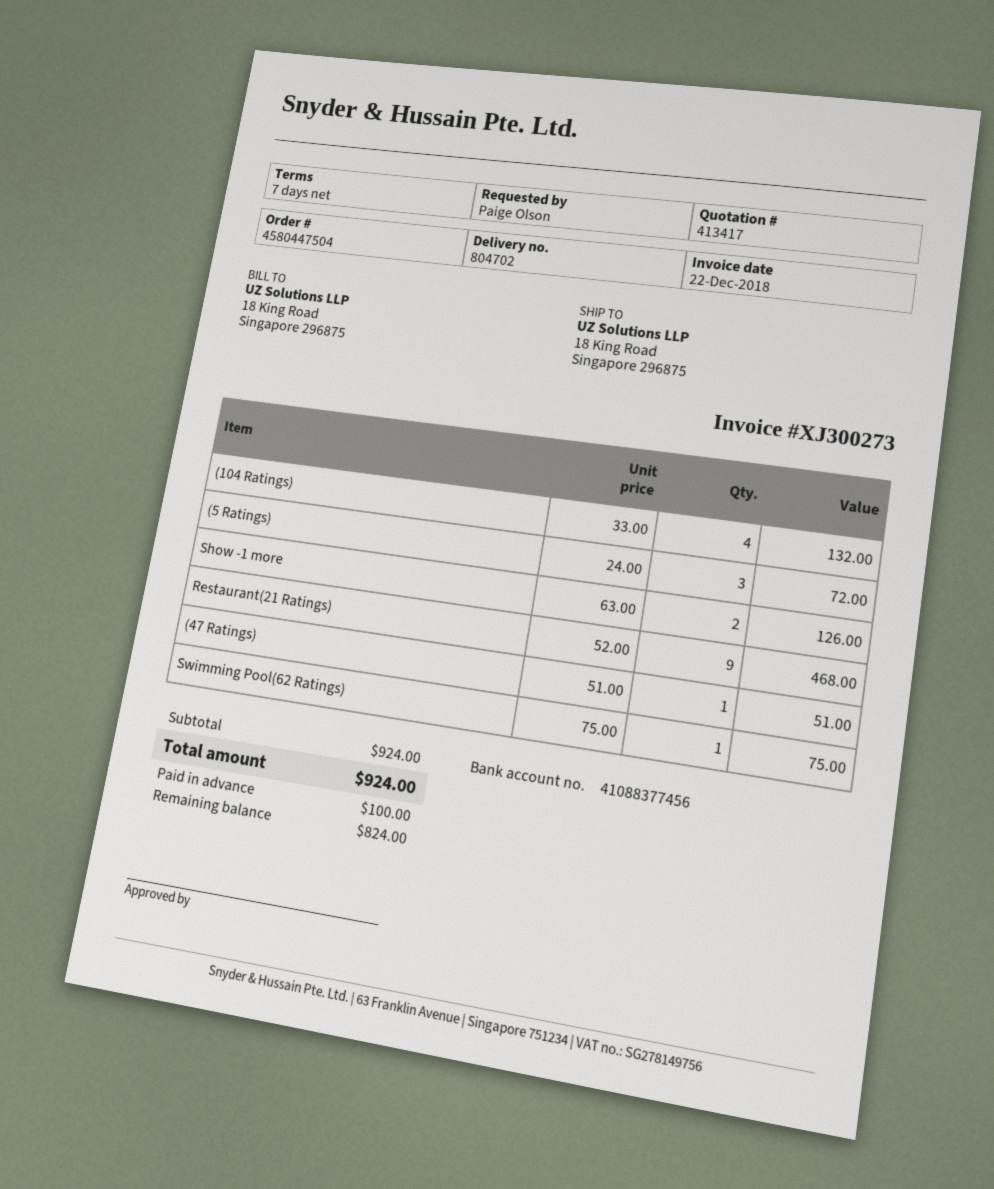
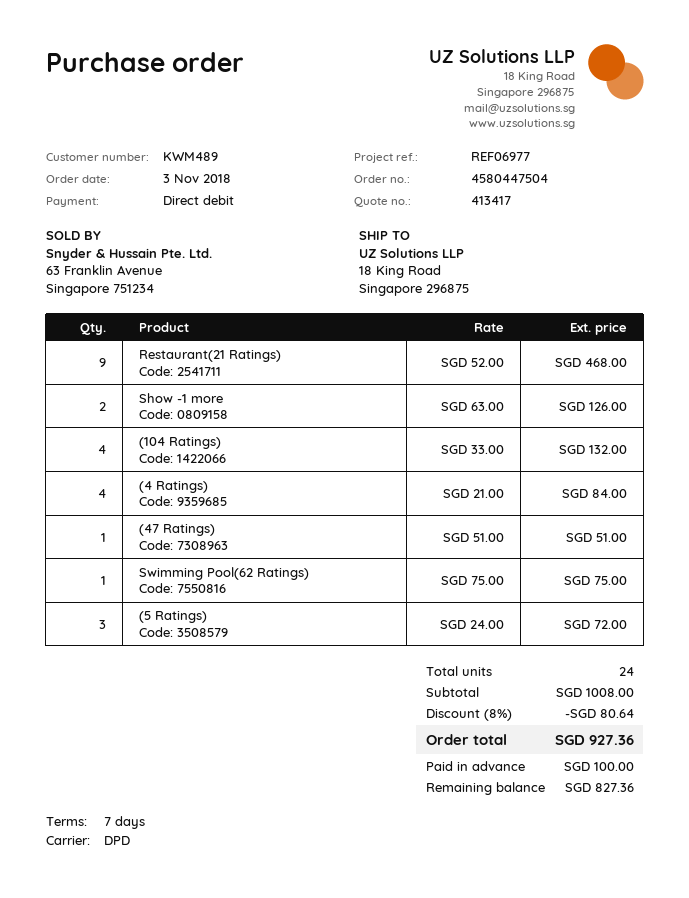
(4 Ratings): none -> 4 x 21.00 = 84.00
subtotal: 924.00 -> 1008.00
discount: none -> 8% = 80.64
total: 924.00 -> 927.36
balance: 824.00 -> 827.36

